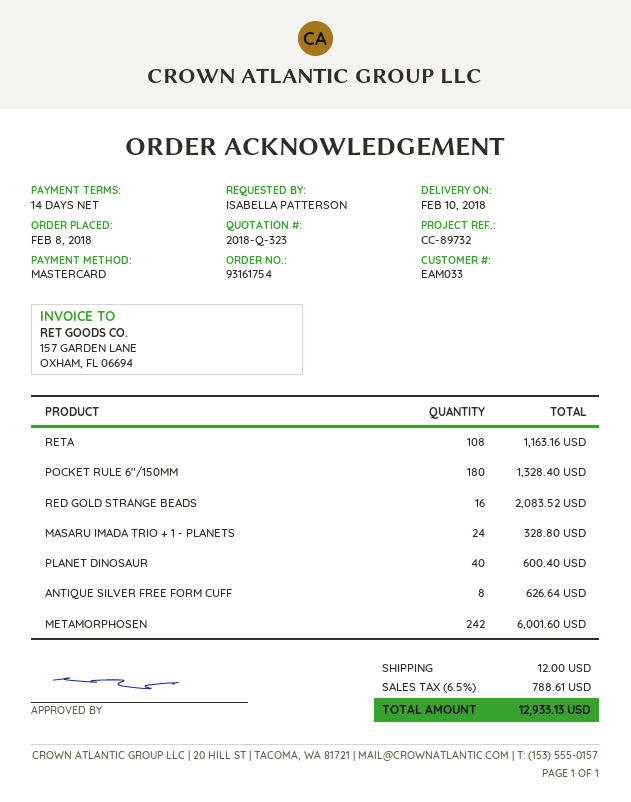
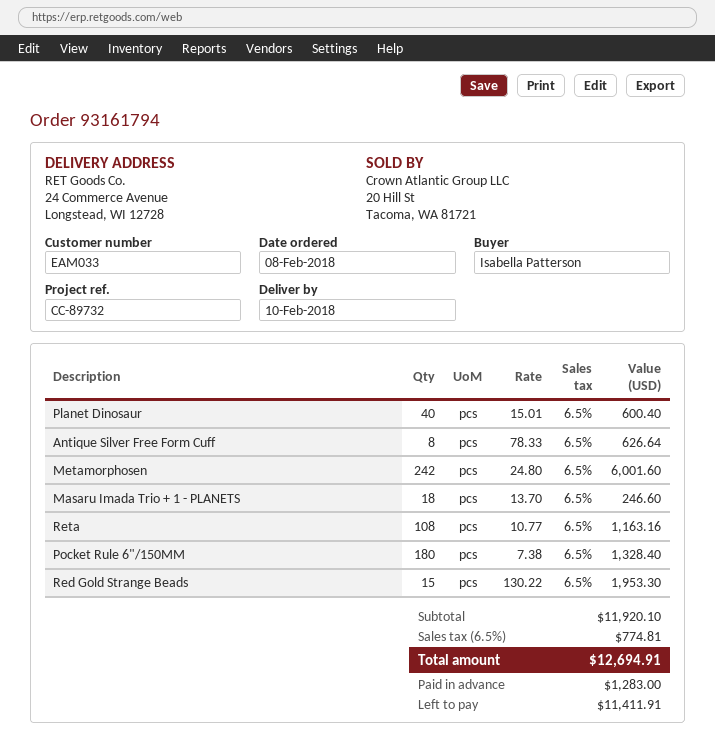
order number: 93161754 -> 93161794
RED GOLD STRANGE BEADS: 16 for 2083.52 -> 15 for 1953.30
MASARU IMADA TRIO + 1 - PLANETS: 24 for 328.80 -> 18 for 246.60
shipping: 12.00 -> none
tax: 6.5% = 788.61 -> 6.5% = 774.81
total: 12933.13 -> 12694.91

